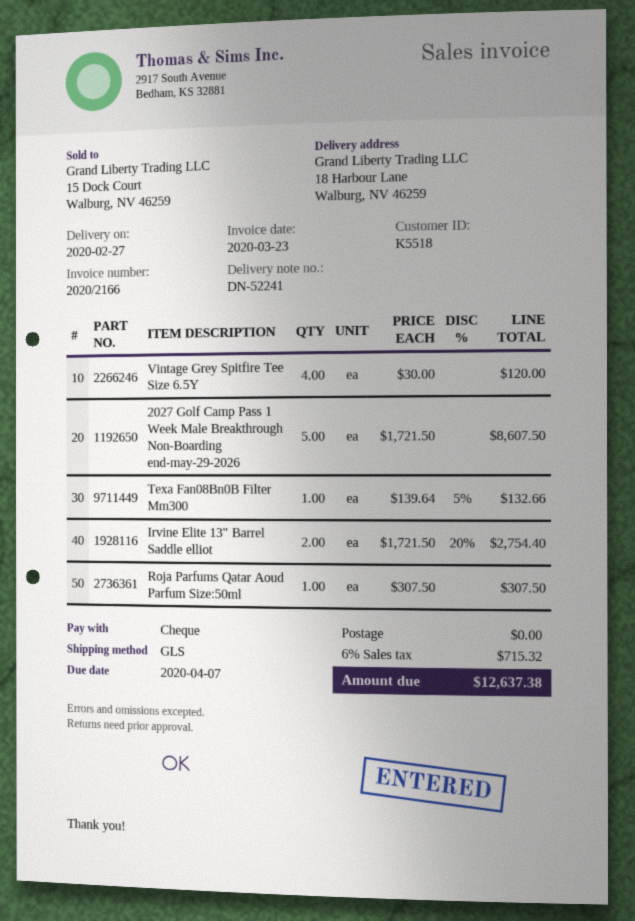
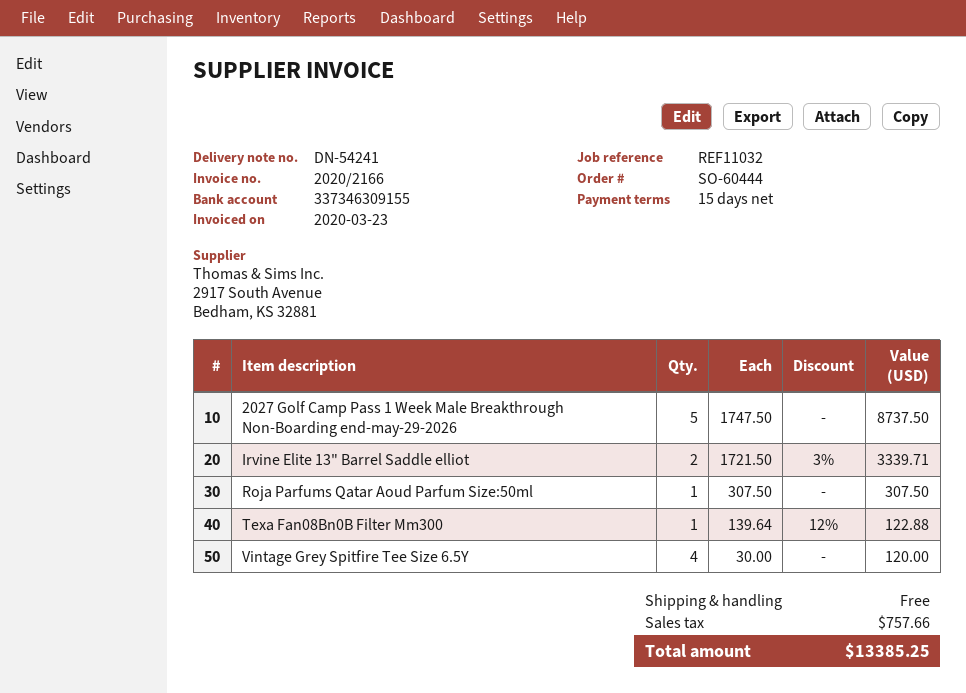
delivery note number: DN-52241 -> DN-54241
2027 Golf Camp Pass 1 Week Male Breakthrough Non-Boarding end-may-29-2026: 5 x 1721.50 = 8607.50 -> 5 x 1747.50 = 8737.50
Texa Fan08Bn0B Filter Mm300: 1 x 139.64 - 5% = 132.66 -> 1 x 139.64 - 12% = 122.88
Irvine Elite 13" Barrel Saddle elliot: 2 x 1721.50 - 20% = 2754.40 -> 2 x 1721.50 - 3% = 3339.71
tax: 715.32 -> 757.66
total: 12637.38 -> 13385.25

